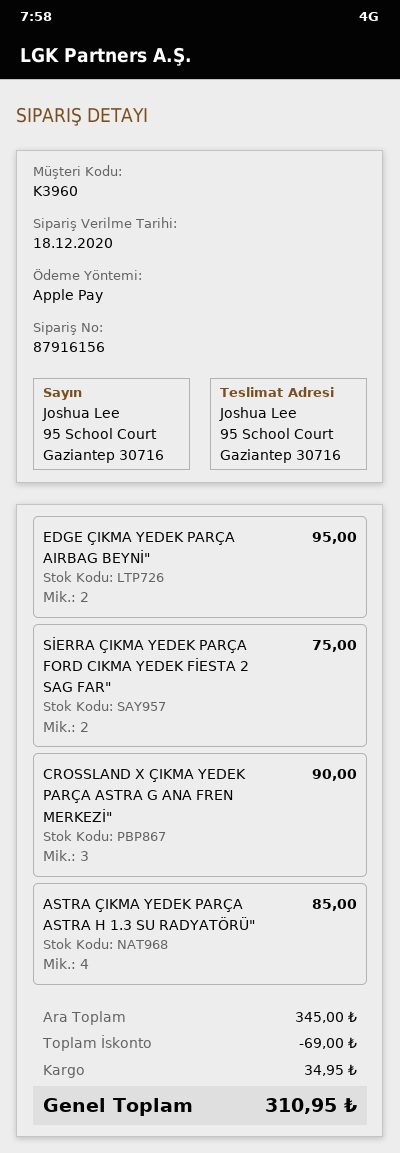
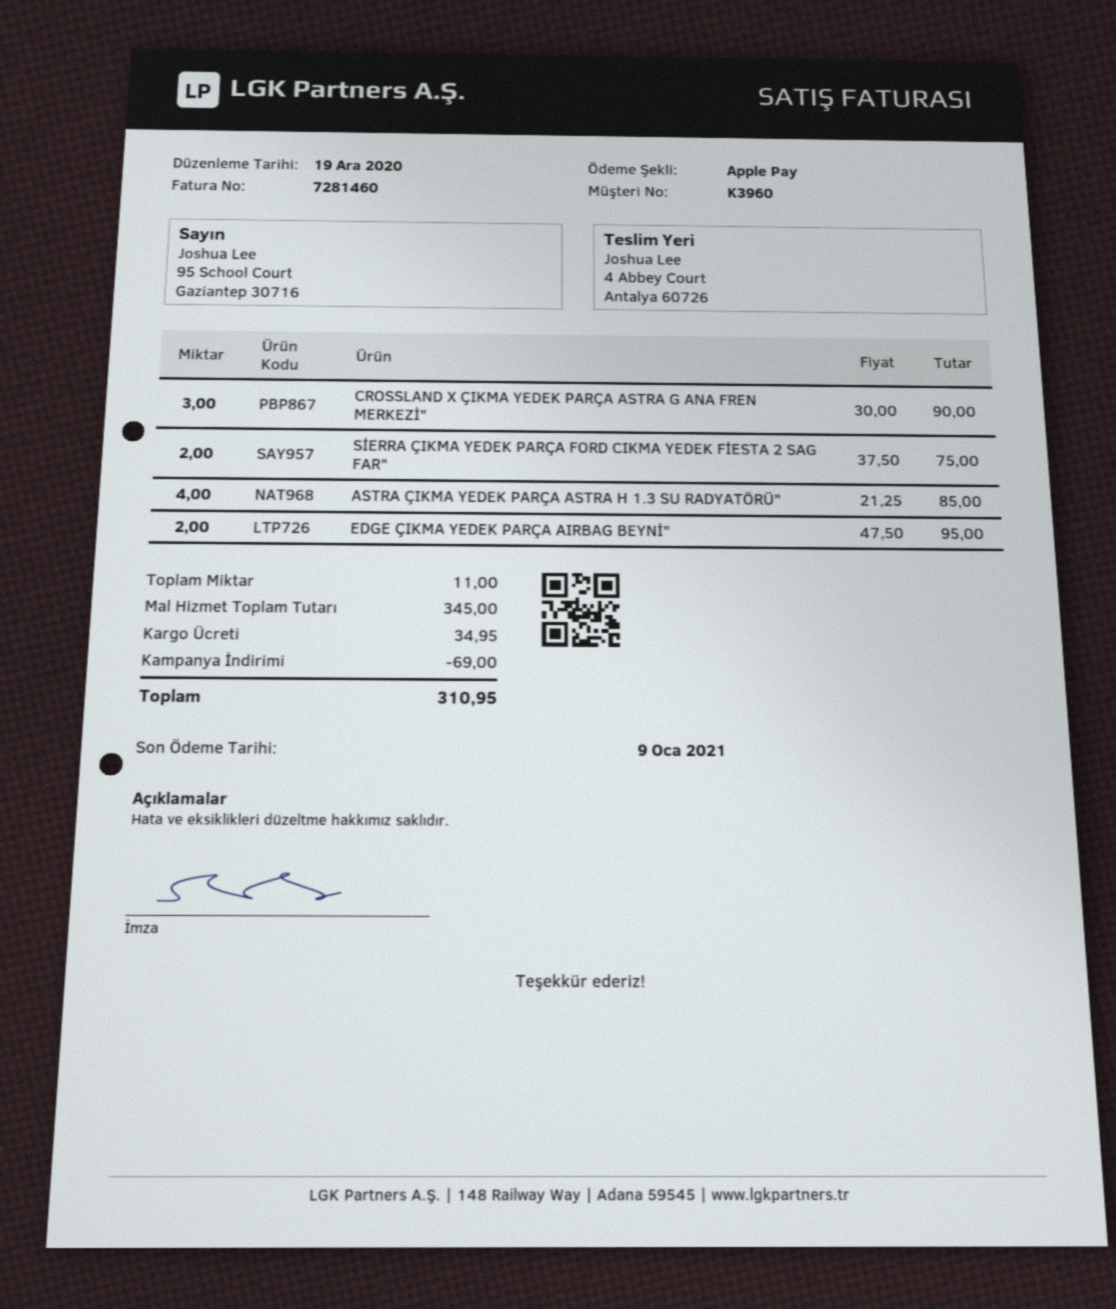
ship to: 95 School Court, Gaziantep 30716 -> 4 Abbey Court, Antalya 60726

